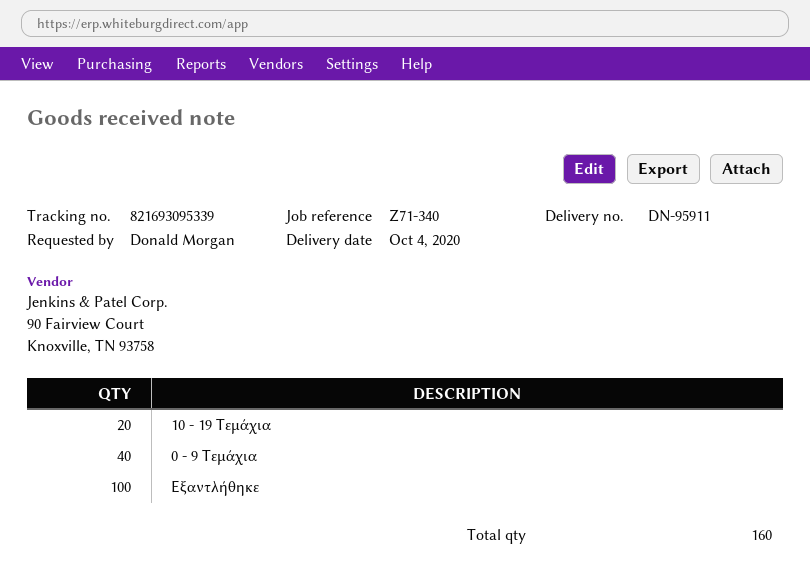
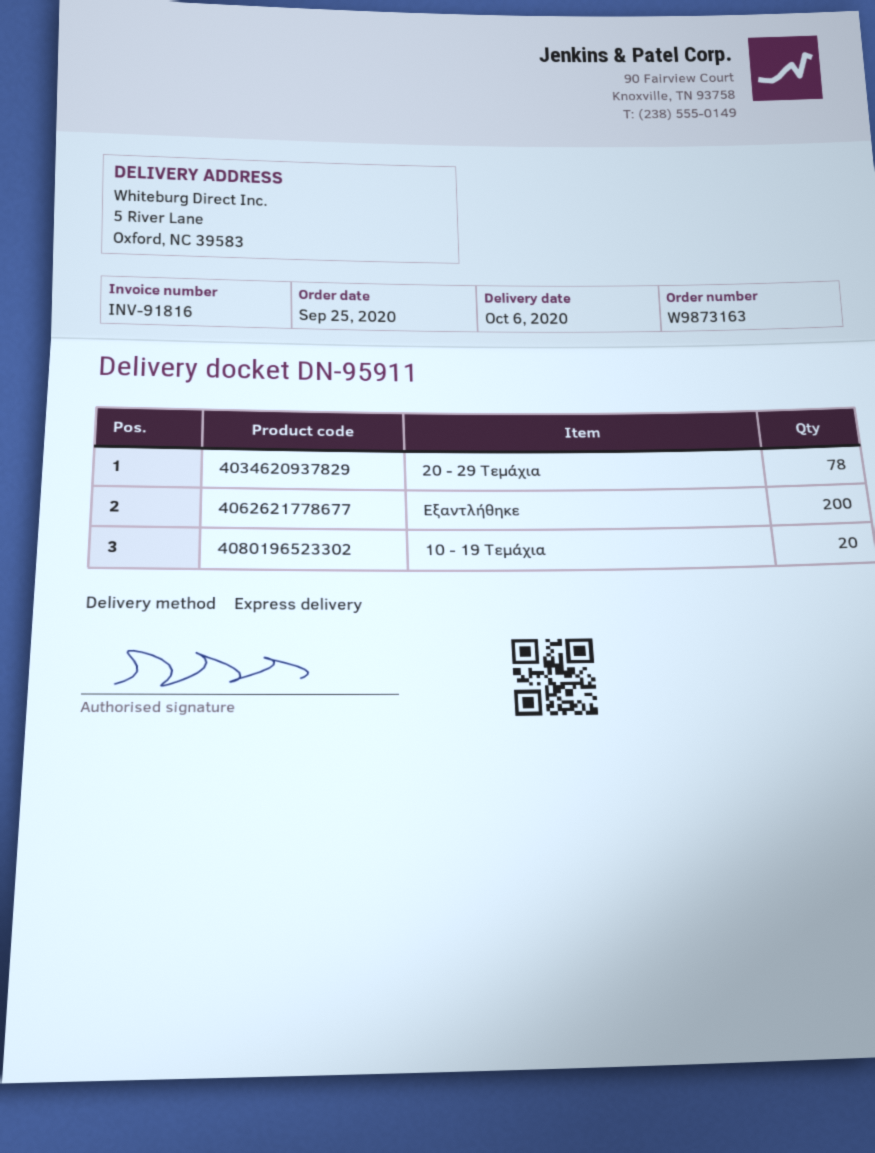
delivery date: 2020-10-04 -> 2020-10-06
0 - 9 Τεμάχια: 40 -> none
Εξαντλήθηκε: 100 -> 200
20 - 29 Τεμάχια: none -> 78

